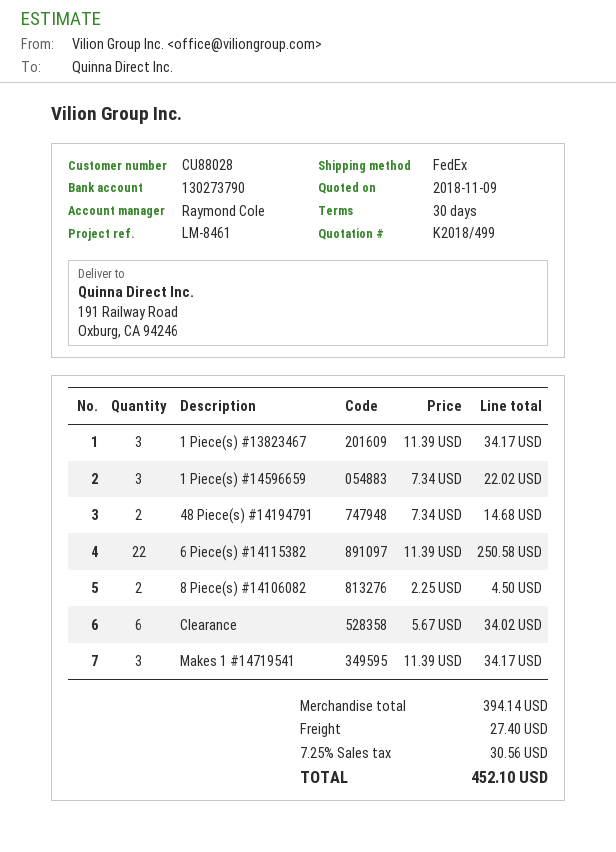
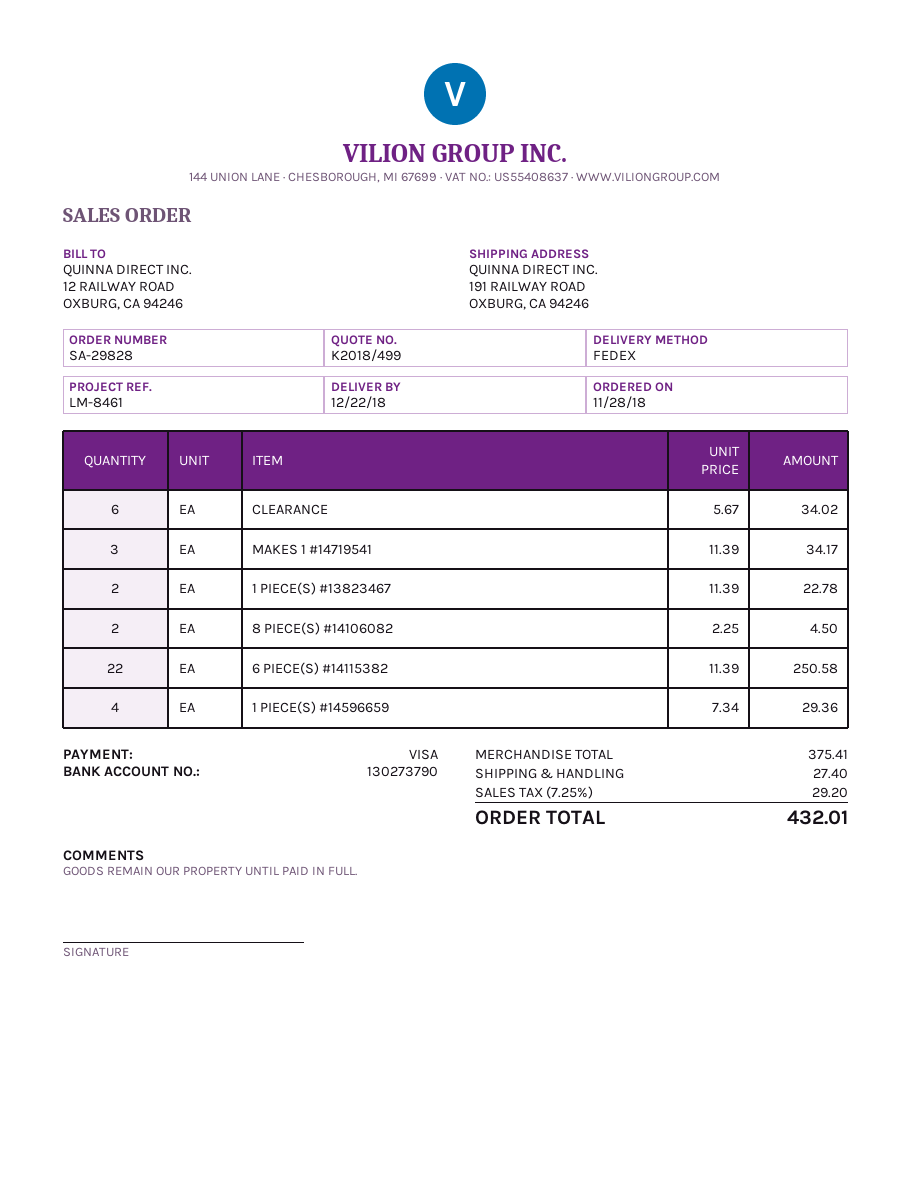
1 Piece(s) #13823467: 3 x 11.39 = 34.17 -> 2 x 11.39 = 22.78
1 Piece(s) #14596659: 3 x 7.34 = 22.02 -> 4 x 7.34 = 29.36
48 Piece(s) #14194791: 2 x 7.34 = 14.68 -> none
subtotal: 394.14 -> 375.41
tax: 7.25% = 30.56 -> 7.25% = 29.20
total: 452.10 -> 432.01

